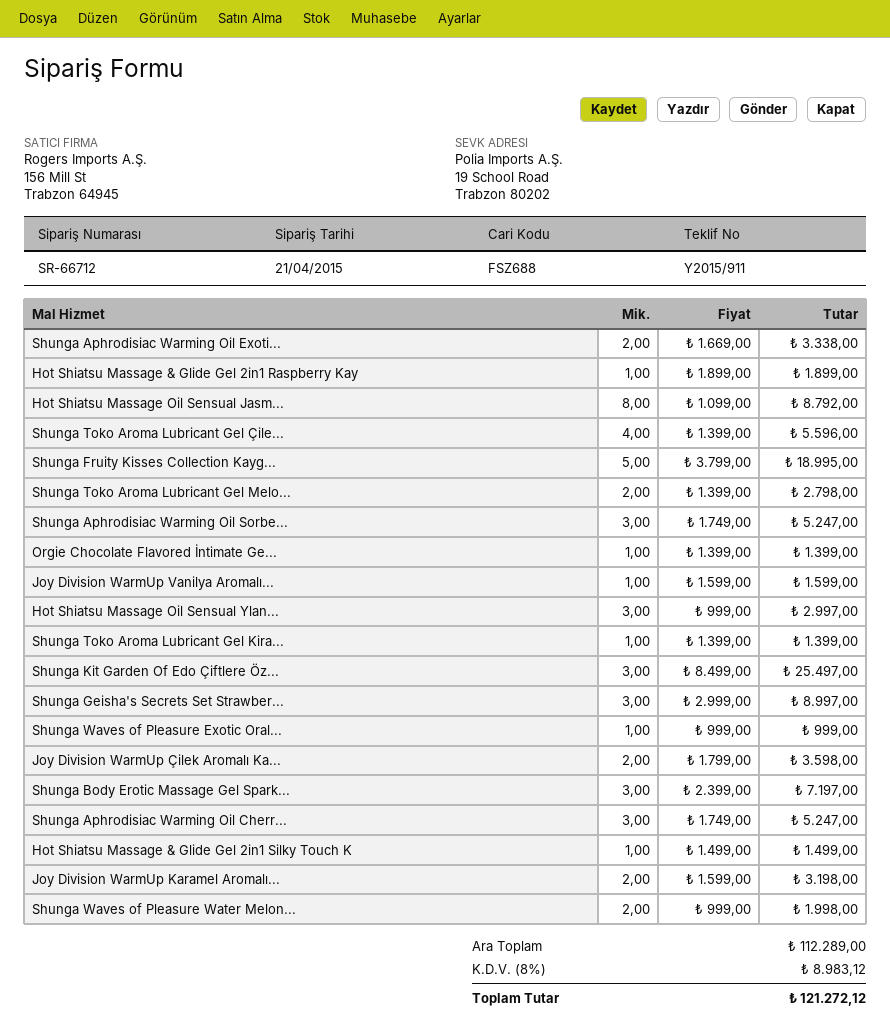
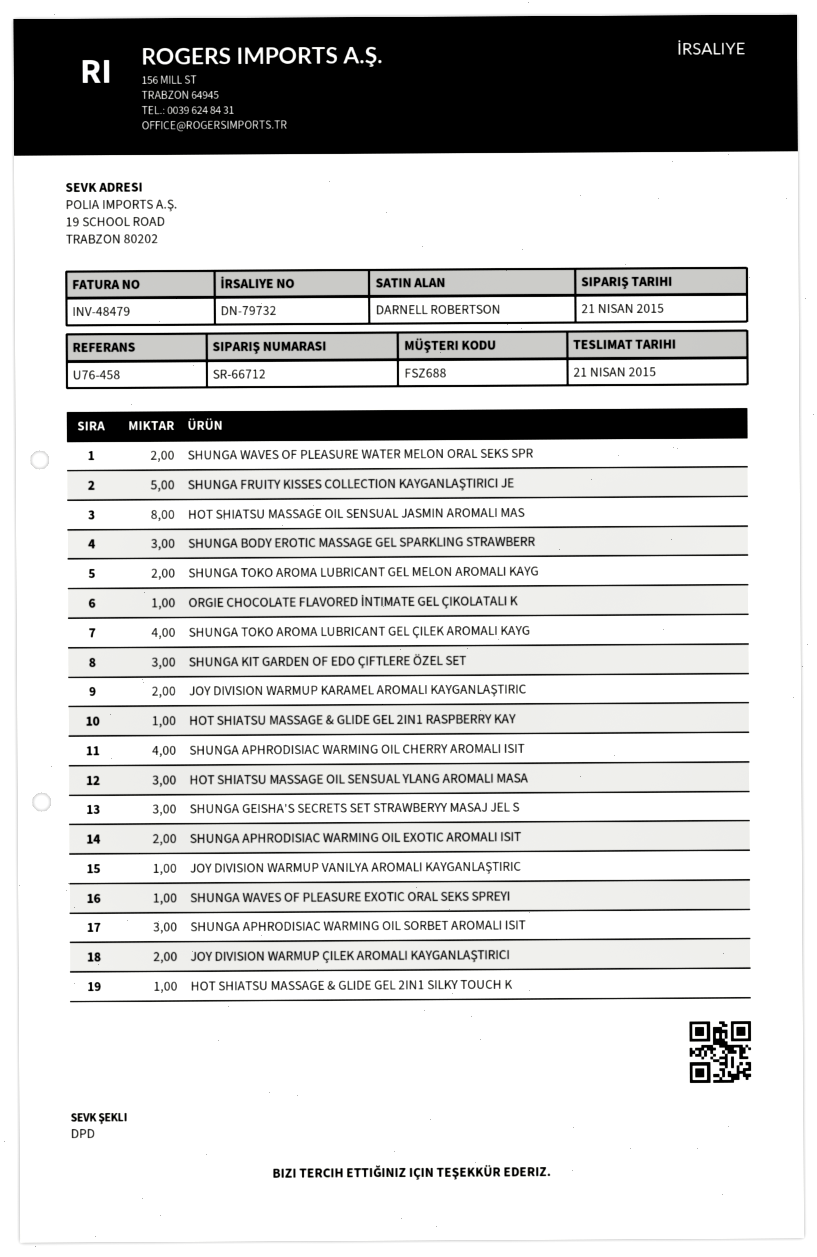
Shunga Toko Aroma Lubricant Gel Kira...: 1 -> none
Shunga Aphrodisiac Warming Oil Cherr...: 3 -> 4

